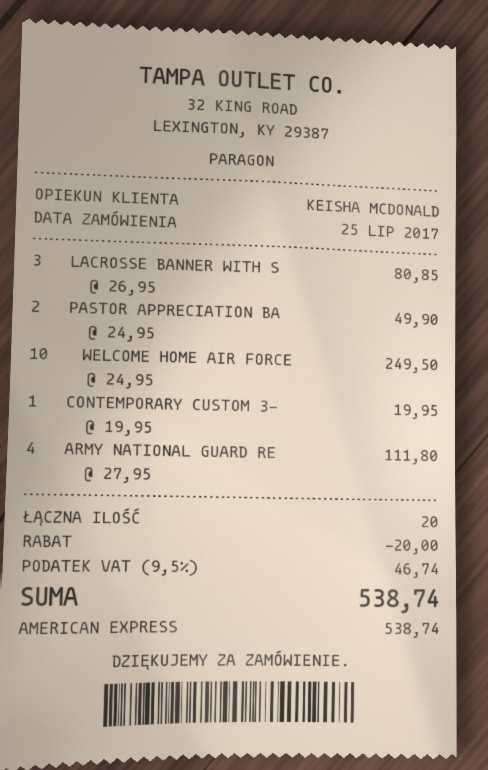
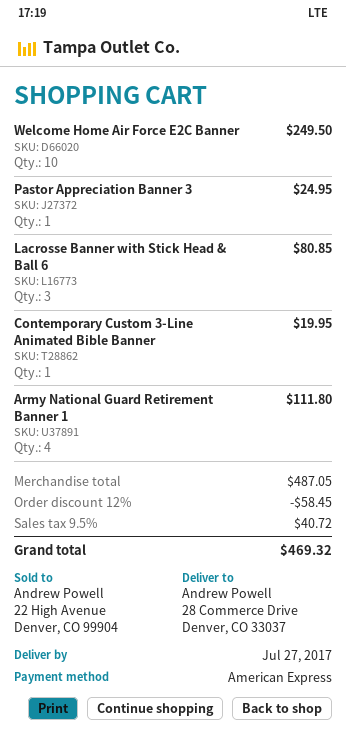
PASTOR APPRECIATION BA: 2 for 49.90 -> 1 for 24.95
discount: 20.00 -> 58.45
tax: 9.5% = 46.74 -> 9.5% = 40.72
total: 538.74 -> 469.32

